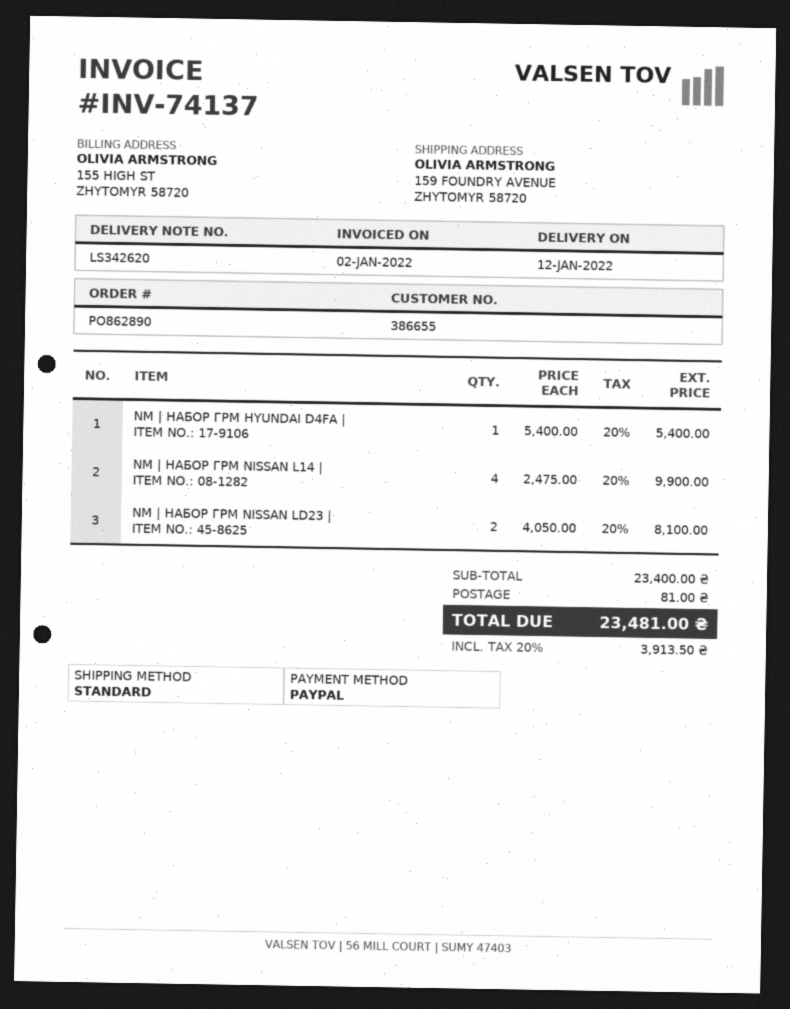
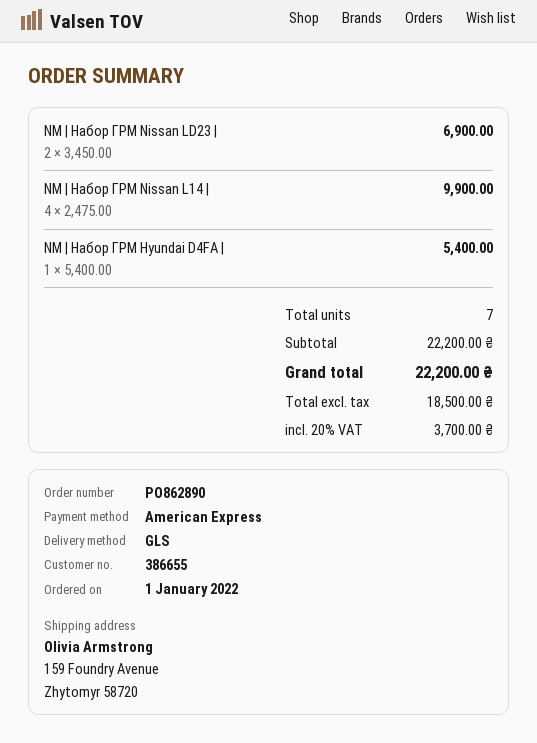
payment method: PayPal -> American Express
shipping method: standard -> GLS
NM | НАБОР ГРМ NISSAN LD23 |: 2 x 4050.00 = 8100.00 -> 2 x 3450.00 = 6900.00
subtotal: 23400.00 -> 22200.00
shipping: 81.00 -> none
tax: 20% = 3913.50 -> 20% = 3700.00
total: 23481.00 -> 22200.00

